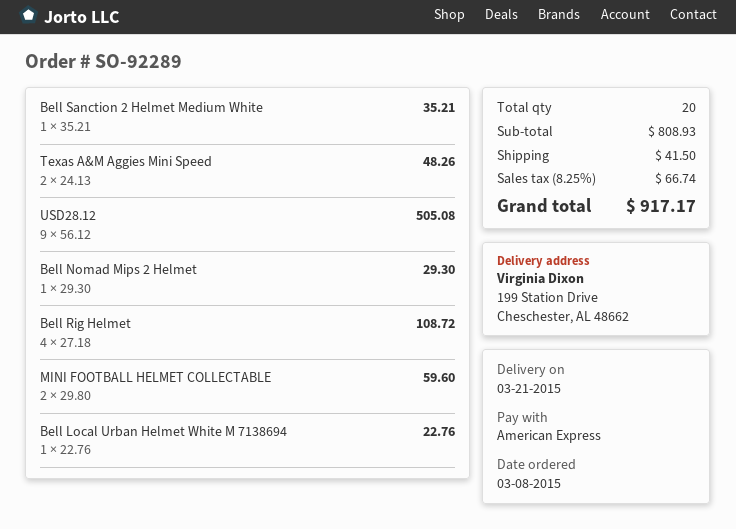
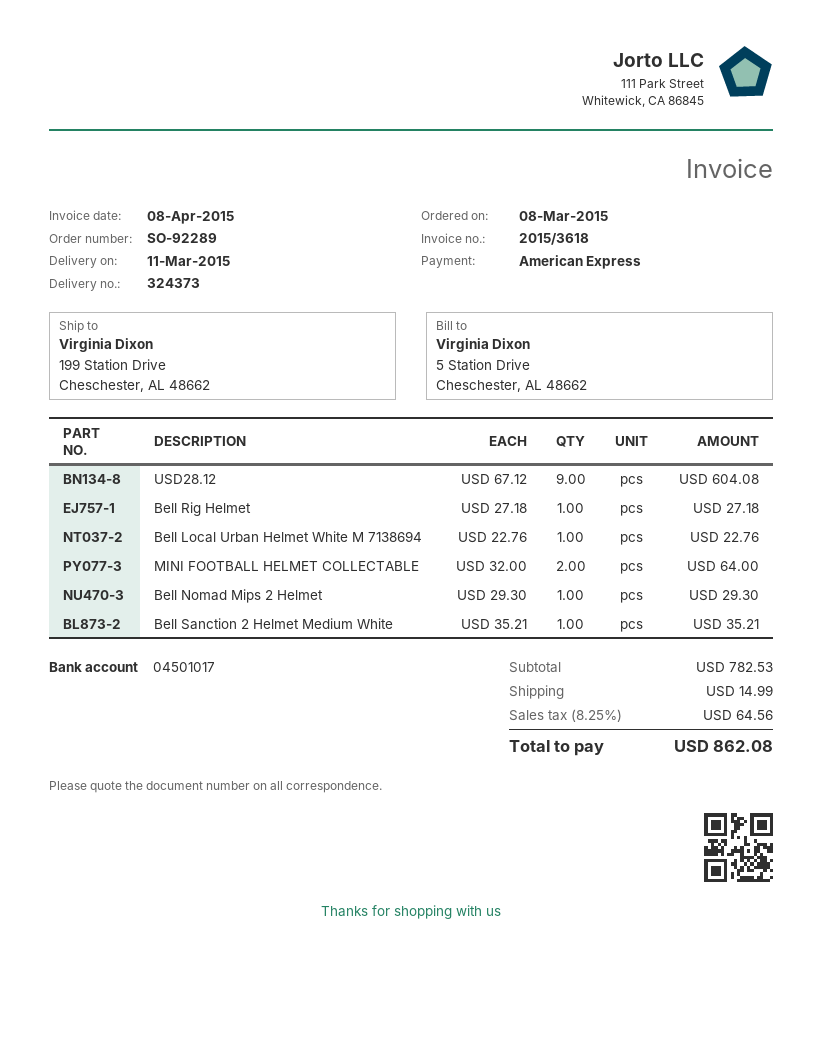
delivery date: 2015-03-21 -> 2015-03-11
Texas A&M Aggies Mini Speed: 2 x 24.13 = 48.26 -> none
USD28.12: 9 x 56.12 = 505.08 -> 9 x 67.12 = 604.08
Bell Rig Helmet: 4 x 27.18 = 108.72 -> 1 x 27.18 = 27.18
MINI FOOTBALL HELMET COLLECTABLE: 2 x 29.80 = 59.60 -> 2 x 32.00 = 64.00
subtotal: 808.93 -> 782.53
shipping: 41.50 -> 14.99
tax: 8.25% = 66.74 -> 8.25% = 64.56
total: 917.17 -> 862.08

